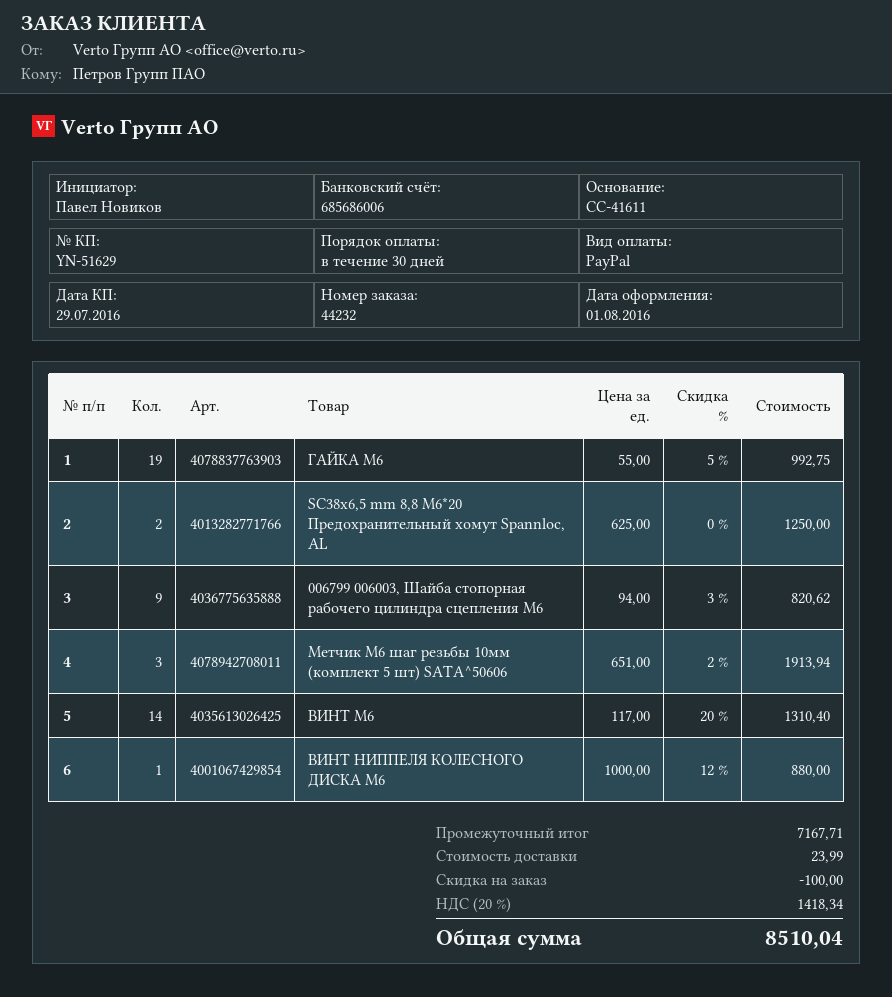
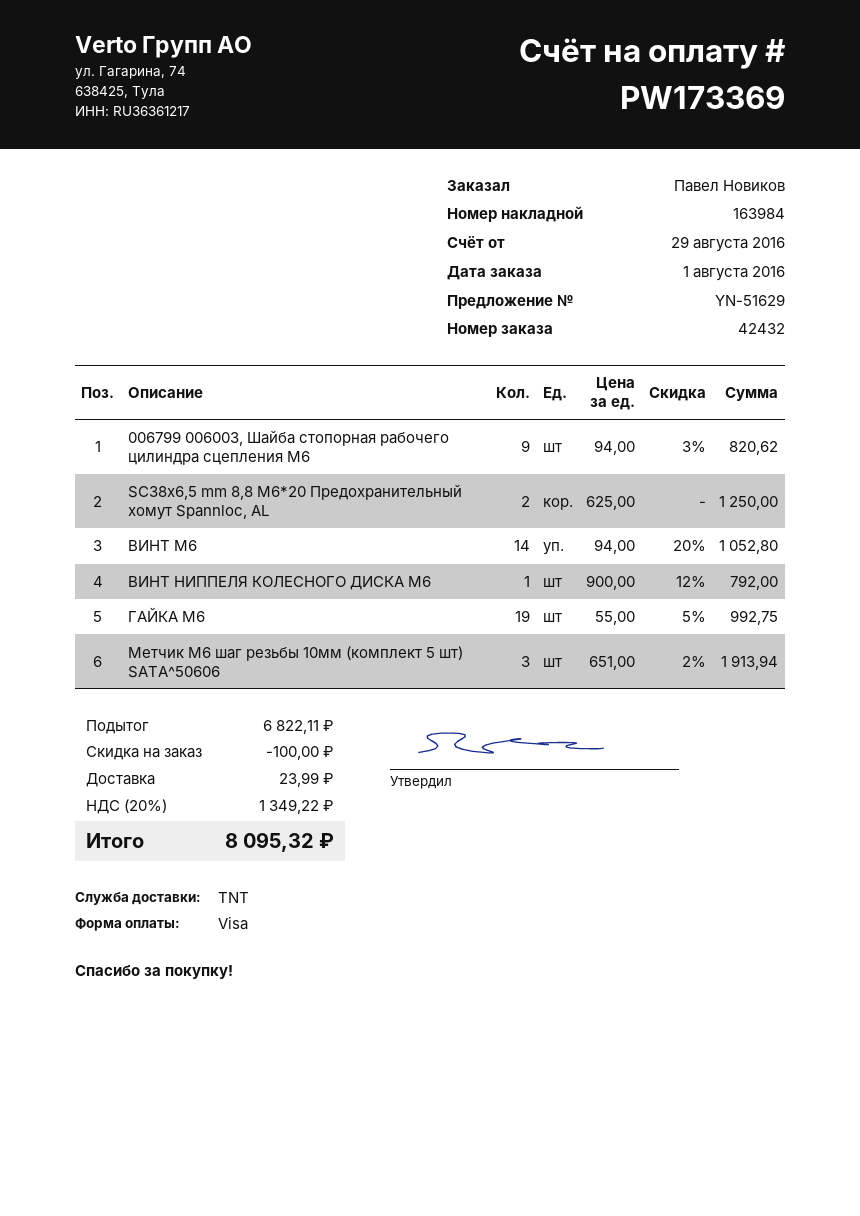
order number: 44232 -> 42432
payment method: PayPal -> Visa
ВИНТ М6: 14 x 117.00 - 20% = 1310.40 -> 14 x 94.00 - 20% = 1052.80
ВИНТ НИППЕЛЯ КОЛЕСНОГО ДИСКА М6: 1 x 1000.00 - 12% = 880.00 -> 1 x 900.00 - 12% = 792.00
subtotal: 7167.71 -> 6822.11
tax: 20% = 1418.34 -> 20% = 1349.22
total: 8510.04 -> 8095.32

